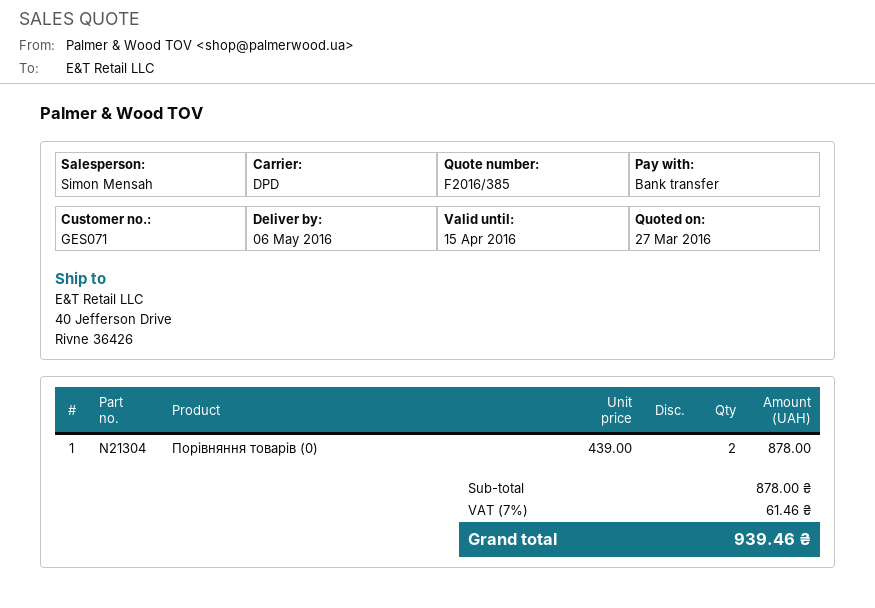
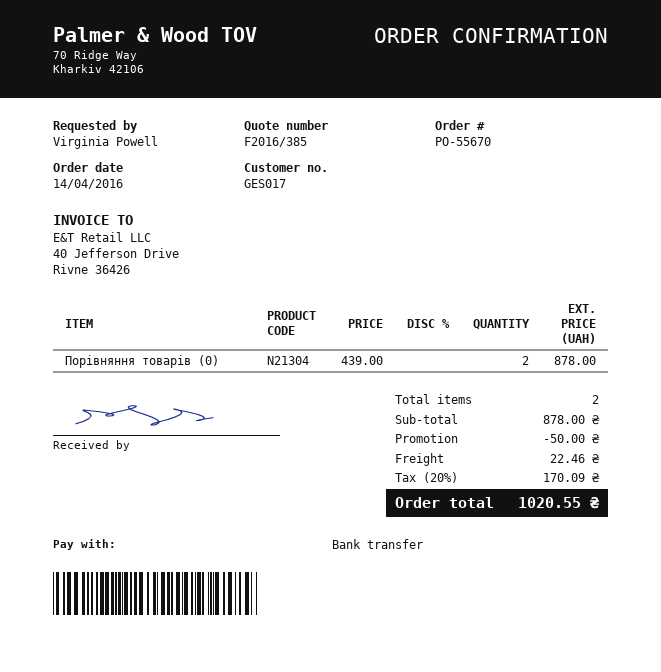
customer number: GES071 -> GES017
discount: none -> 50.00
shipping: none -> 22.46
tax: 7% = 61.46 -> 20% = 170.09
total: 939.46 -> 1020.55

